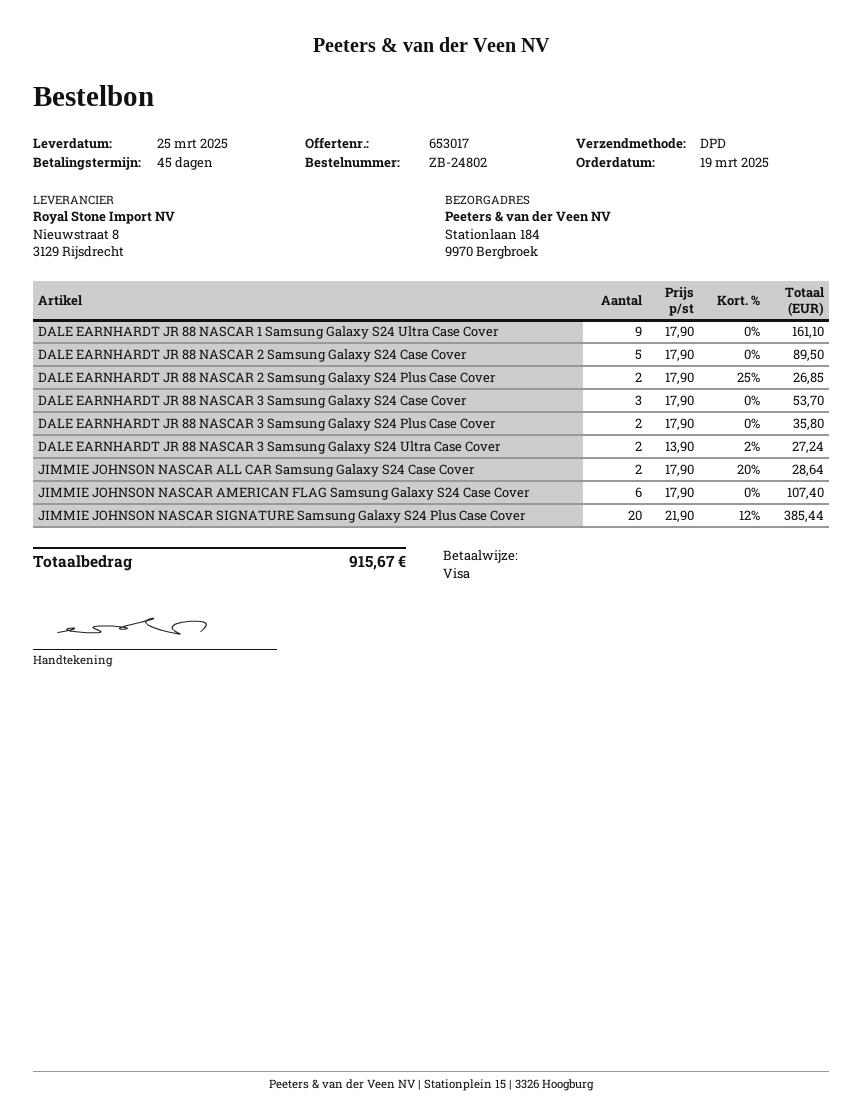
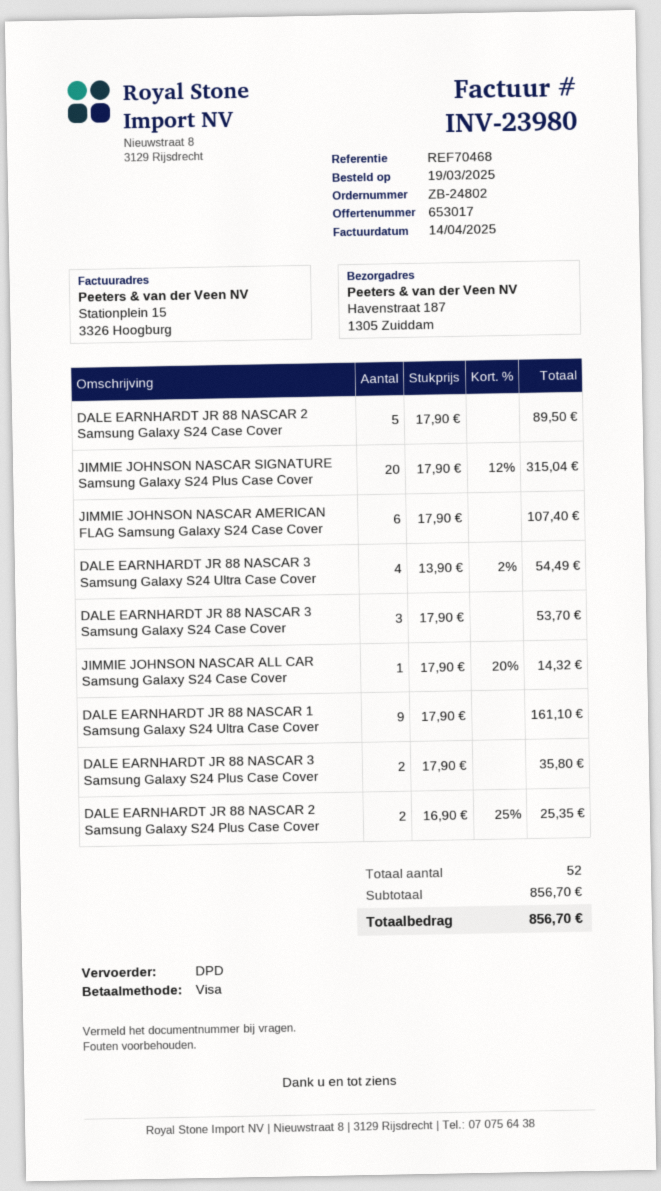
ship to: Stationlaan 184, 9970 Bergbroek -> Havenstraat 187, 1305 Zuiddam
DALE EARNHARDT JR 88 NASCAR 2 Samsung Galaxy S24 Plus Case Cover: 2 x 17.90 - 25% = 26.85 -> 2 x 16.90 - 25% = 25.35
DALE EARNHARDT JR 88 NASCAR 3 Samsung Galaxy S24 Ultra Case Cover: 2 x 13.90 - 2% = 27.24 -> 4 x 13.90 - 2% = 54.49
JIMMIE JOHNSON NASCAR ALL CAR Samsung Galaxy S24 Case Cover: 2 x 17.90 - 20% = 28.64 -> 1 x 17.90 - 20% = 14.32
JIMMIE JOHNSON NASCAR SIGNATURE Samsung Galaxy S24 Plus Case Cover: 20 x 21.90 - 12% = 385.44 -> 20 x 17.90 - 12% = 315.04
total: 915.67 -> 856.70

